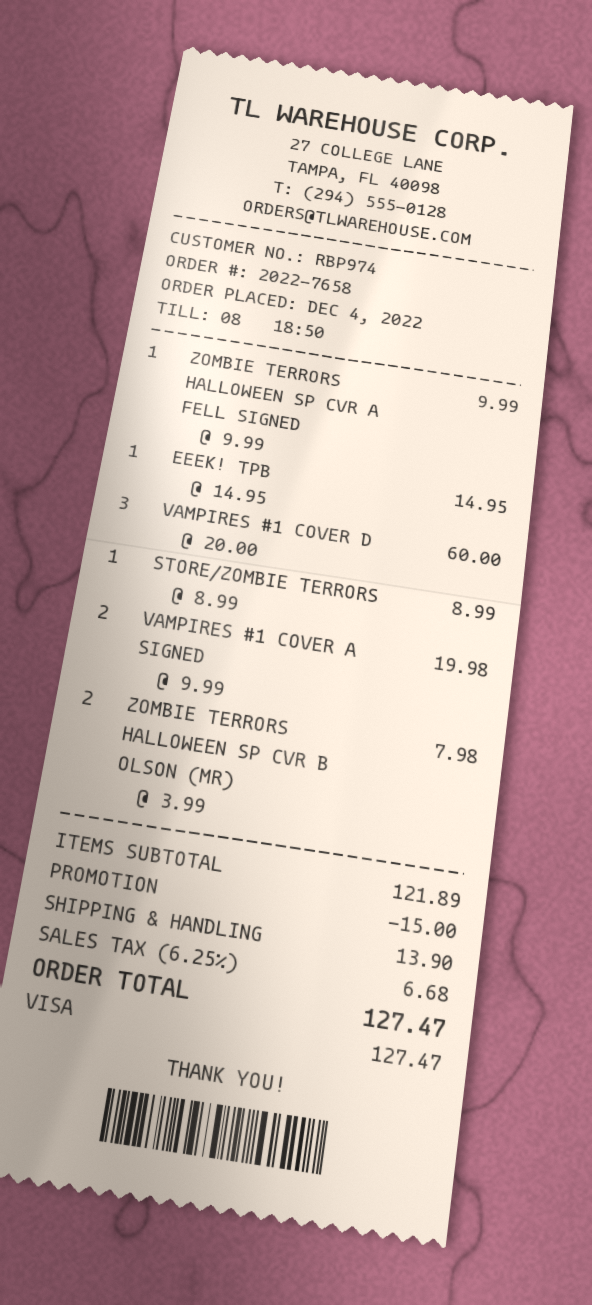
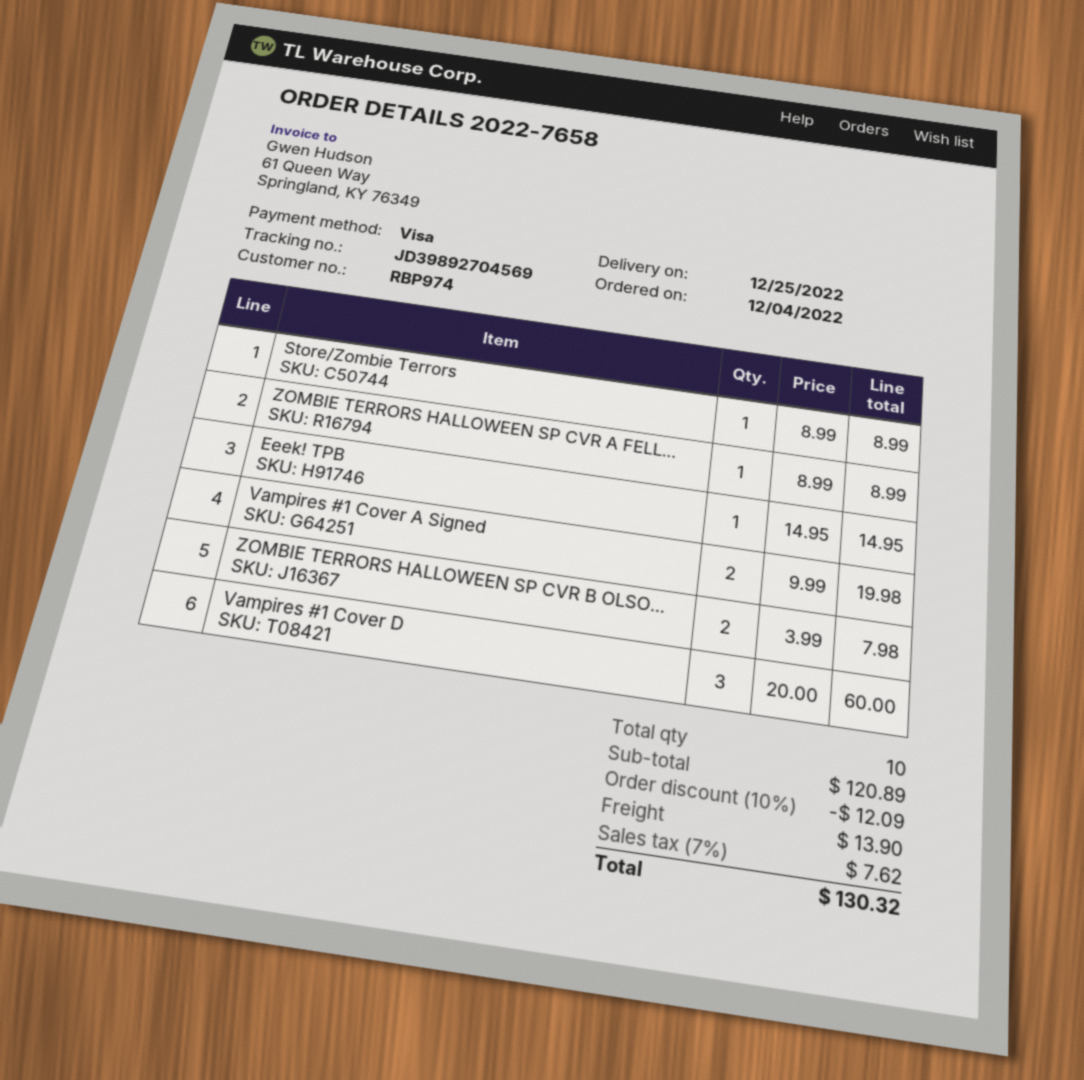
ZOMBIE TERRORS HALLOWEEN SP CVR A FELL SIGNED: 1 x 9.99 = 9.99 -> 1 x 8.99 = 8.99
subtotal: 121.89 -> 120.89
discount: 15.00 -> 12.09
tax: 6.25% = 6.68 -> 7% = 7.62
total: 127.47 -> 130.32

